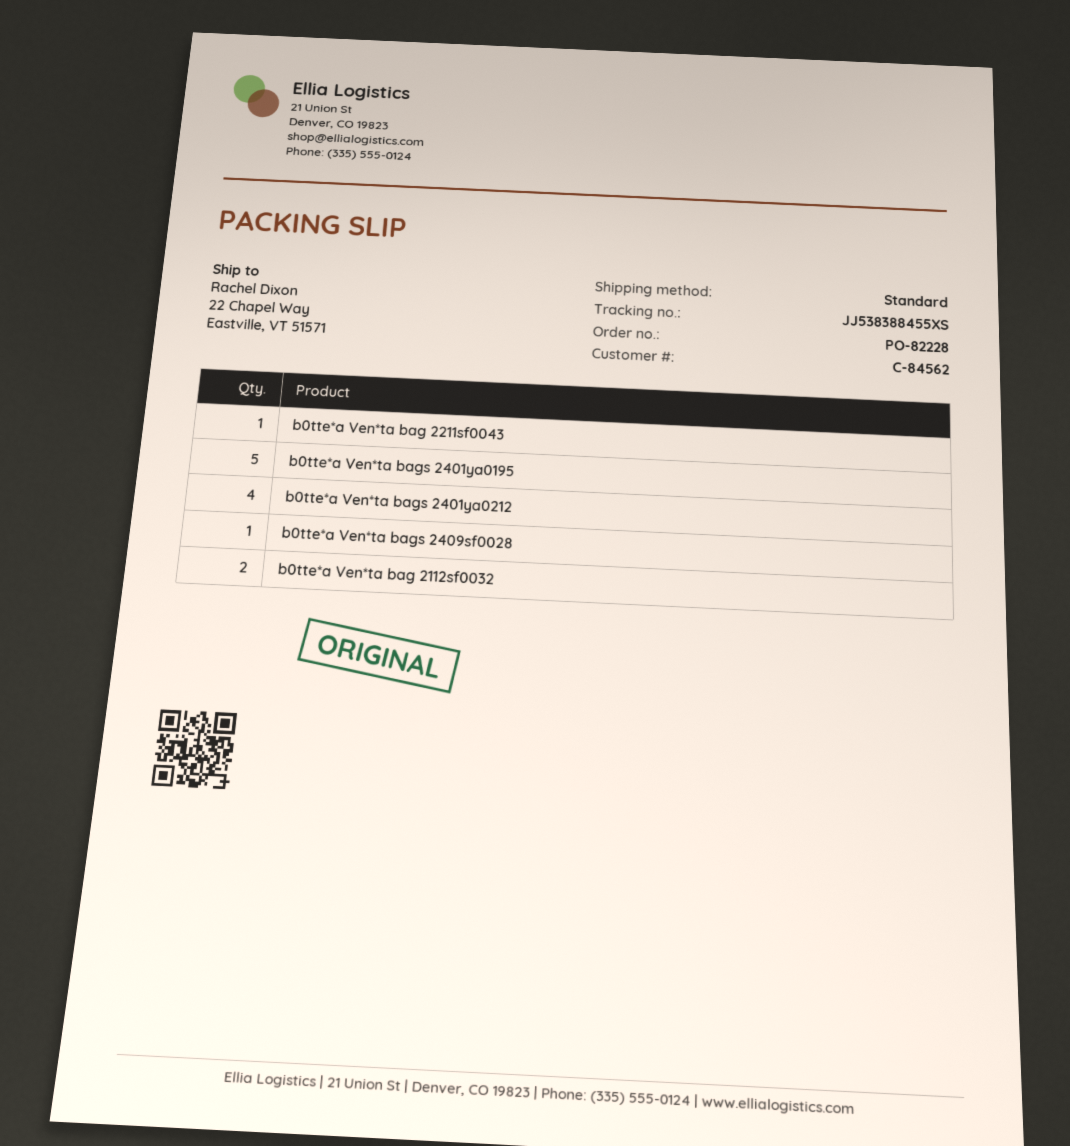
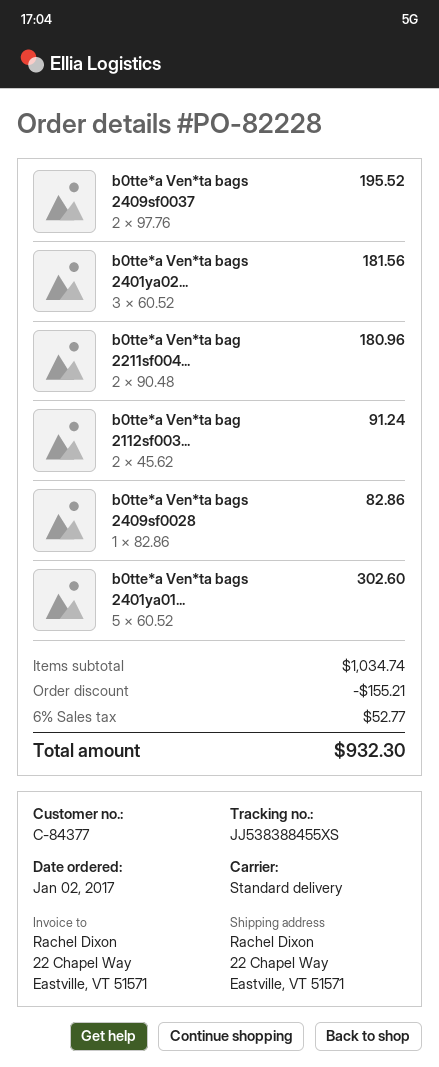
customer number: C-84562 -> C-84377
b0tte*a Ven*ta bag 2211sf0043: 1 -> 2
b0tte*a Ven*ta bags 2401ya0212: 4 -> 3
b0tte*a Ven*ta bags 2409sf0037: none -> 2

